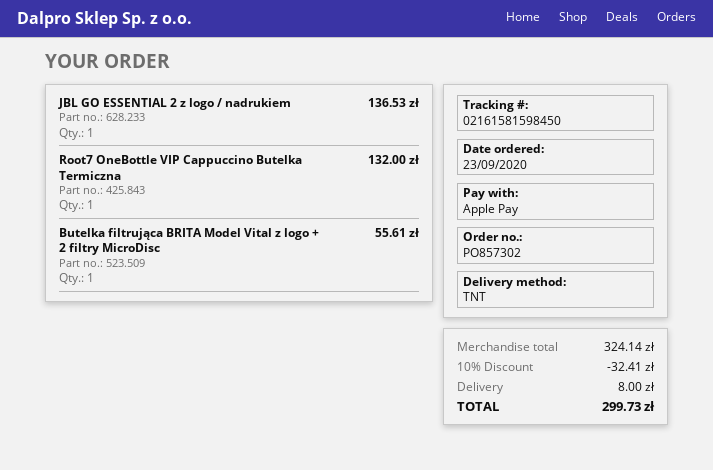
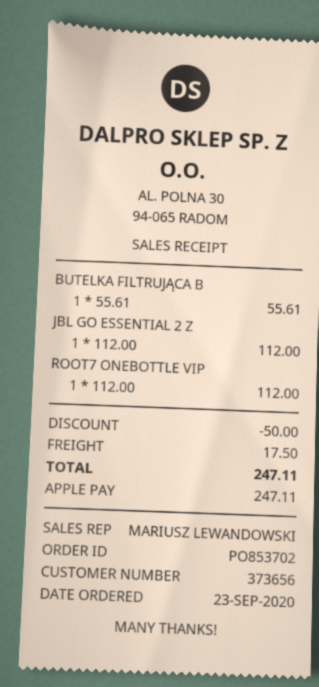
order number: PO857302 -> PO853702
JBL GO ESSENTIAL 2 z logo / nadrukiem: 1 for 136.53 -> 1 for 112.00
Root7 OneBottle VIP Cappuccino Butelka Termiczna: 1 for 132.00 -> 1 for 112.00
discount: 32.41 -> 50.00
shipping: 8.00 -> 17.50
total: 299.73 -> 247.11

